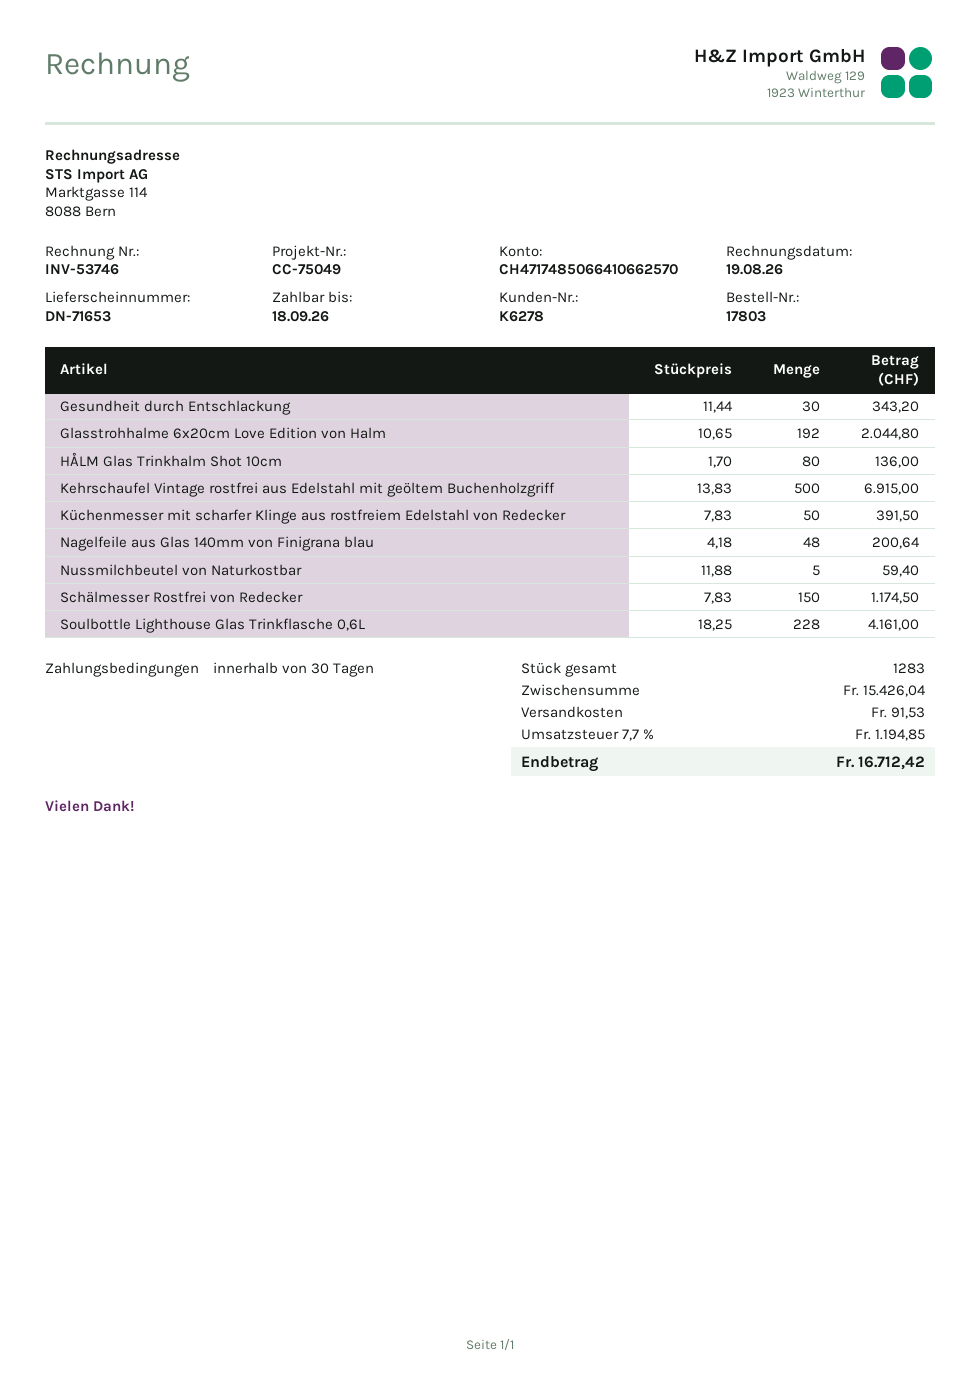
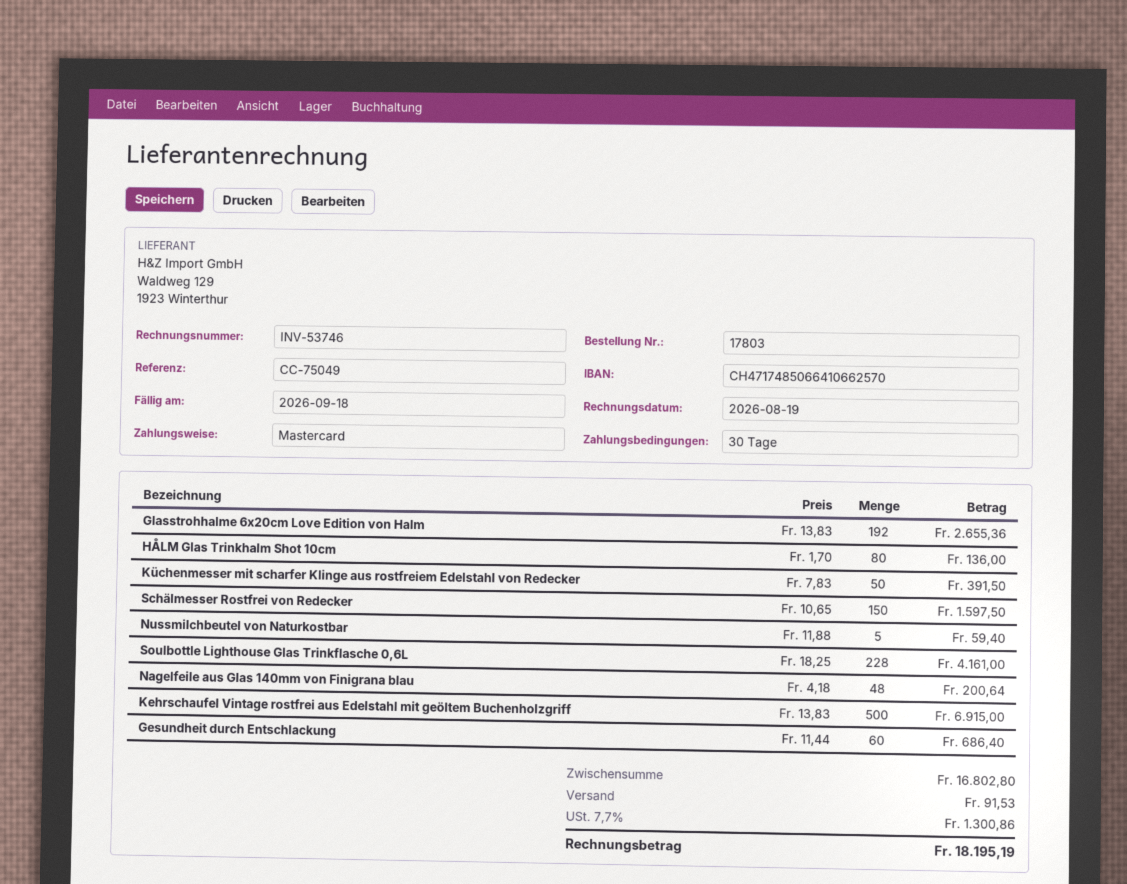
Gesundheit durch Entschlackung: 30 x 11.44 = 343.20 -> 60 x 11.44 = 686.40
Glasstrohhalme 6x20cm Love Edition von Halm: 192 x 10.65 = 2044.80 -> 192 x 13.83 = 2655.36
Schälmesser Rostfrei von Redecker: 150 x 7.83 = 1174.50 -> 150 x 10.65 = 1597.50
subtotal: 15426.04 -> 16802.80
tax: 7.7% = 1194.85 -> 7.7% = 1300.86
total: 16712.42 -> 18195.19

